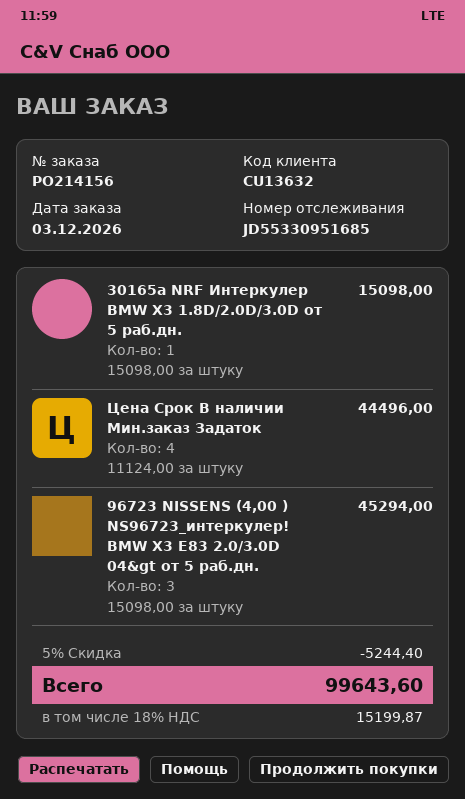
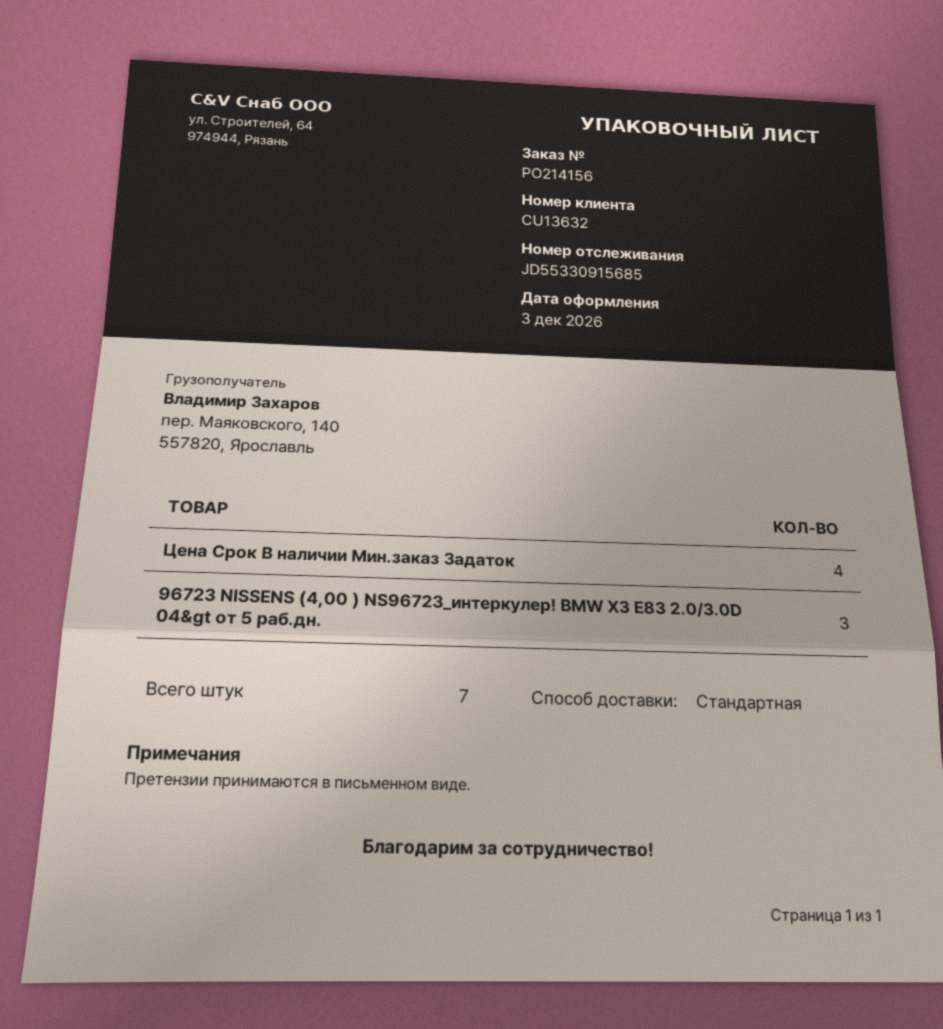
tracking number: JD55330951685 -> JD55330915685
30165a NRF Интеркулер BMW X3 1.8D/2.0D/3.0D от 5 раб.дн.: 1 -> none

